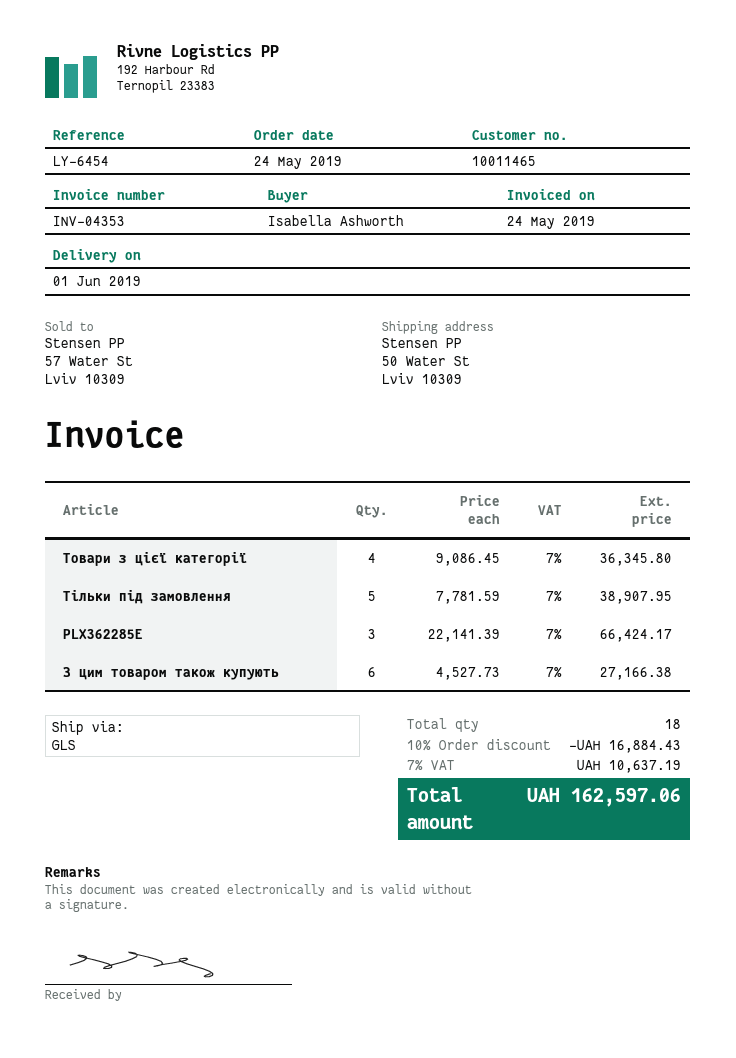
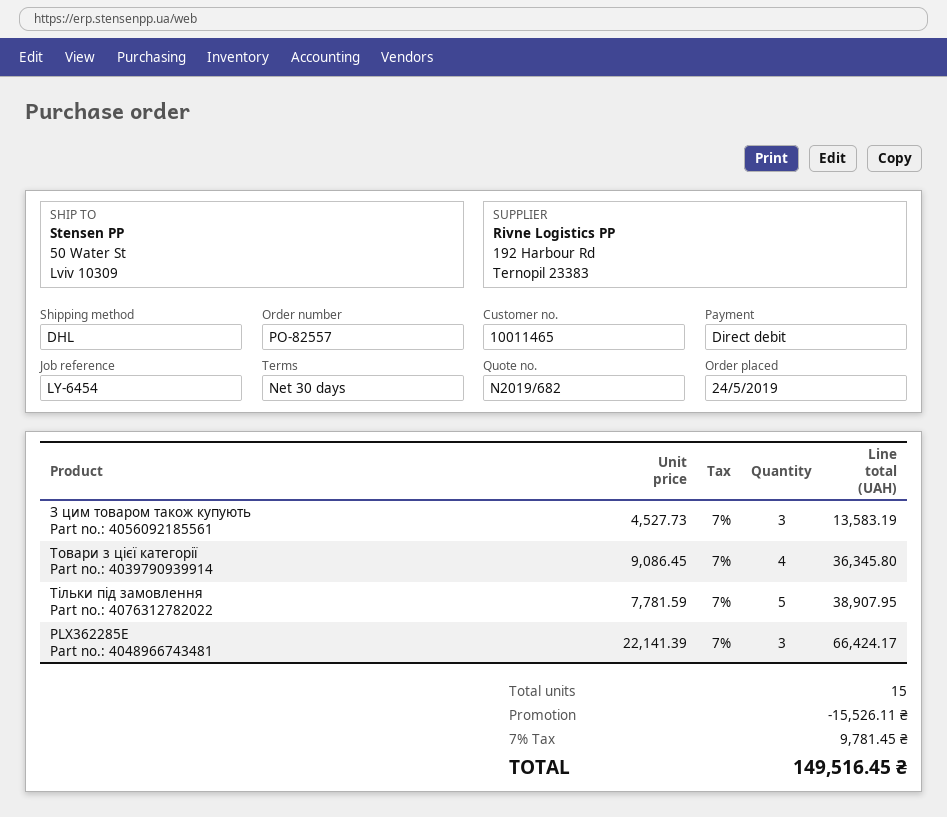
shipping method: GLS -> DHL
З цим товаром також купують: 6 x 4527.73 = 27166.38 -> 3 x 4527.73 = 13583.19
total quantity: 18 -> 15
discount: 16884.43 -> 15526.11
tax: 7% = 10637.19 -> 7% = 9781.45
total: 162597.06 -> 149516.45

